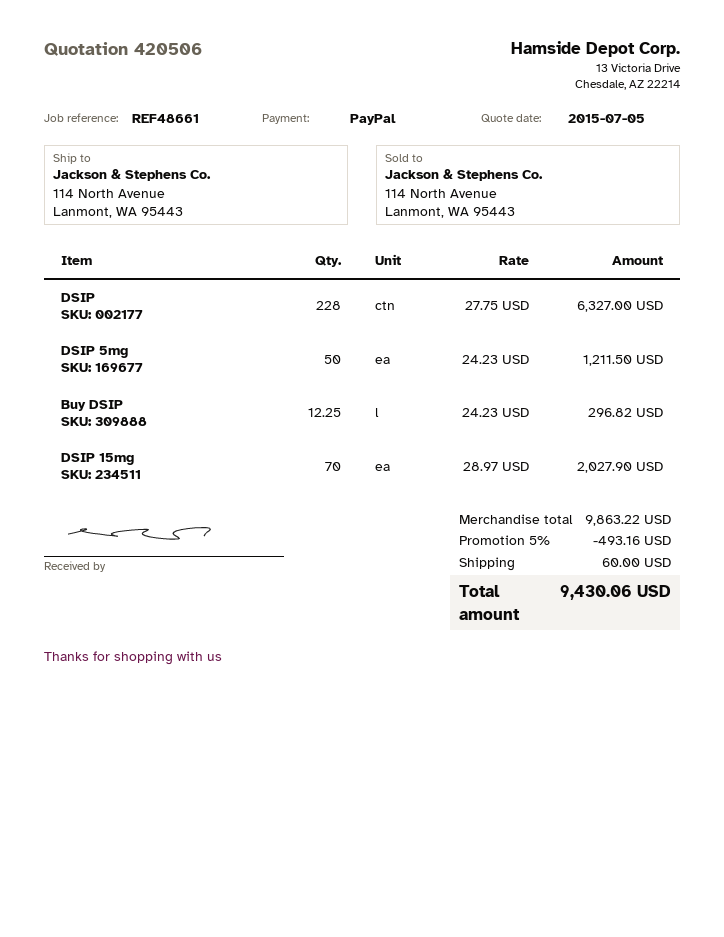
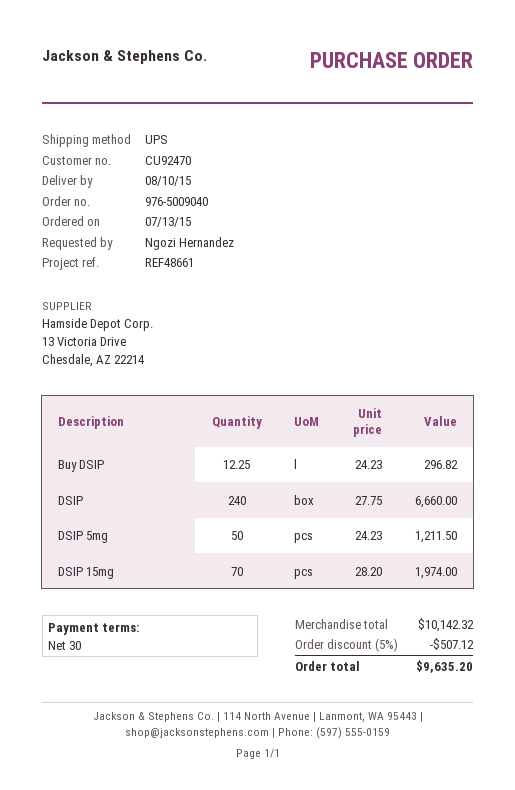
DSIP: 228 x 27.75 = 6327.00 -> 240 x 27.75 = 6660.00
DSIP 15mg: 70 x 28.97 = 2027.90 -> 70 x 28.20 = 1974.00
subtotal: 9863.22 -> 10142.32
discount: 5% = 493.16 -> 5% = 507.12
shipping: 60.00 -> none
total: 9430.06 -> 9635.20

